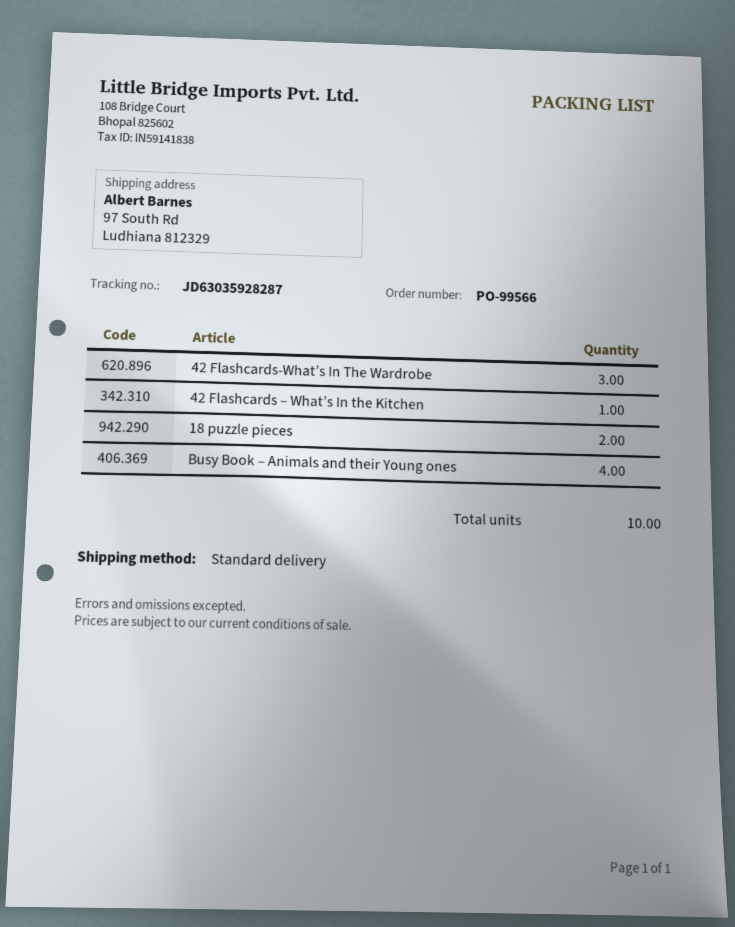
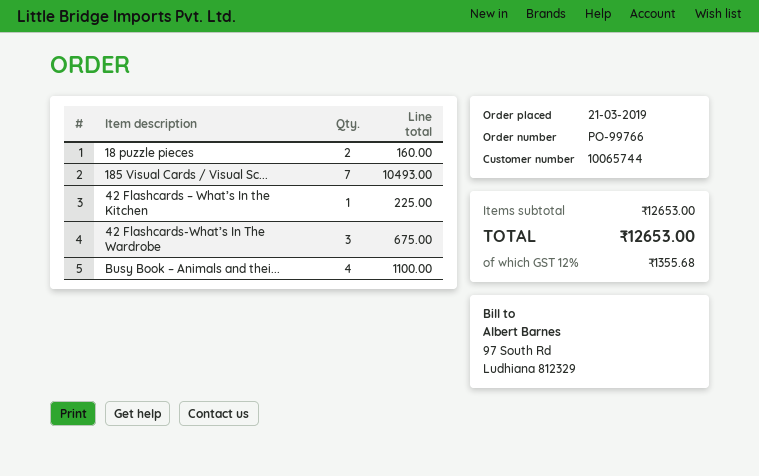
order number: PO-99566 -> PO-99766
185 Visual Cards / Visual Sc...: none -> 7

